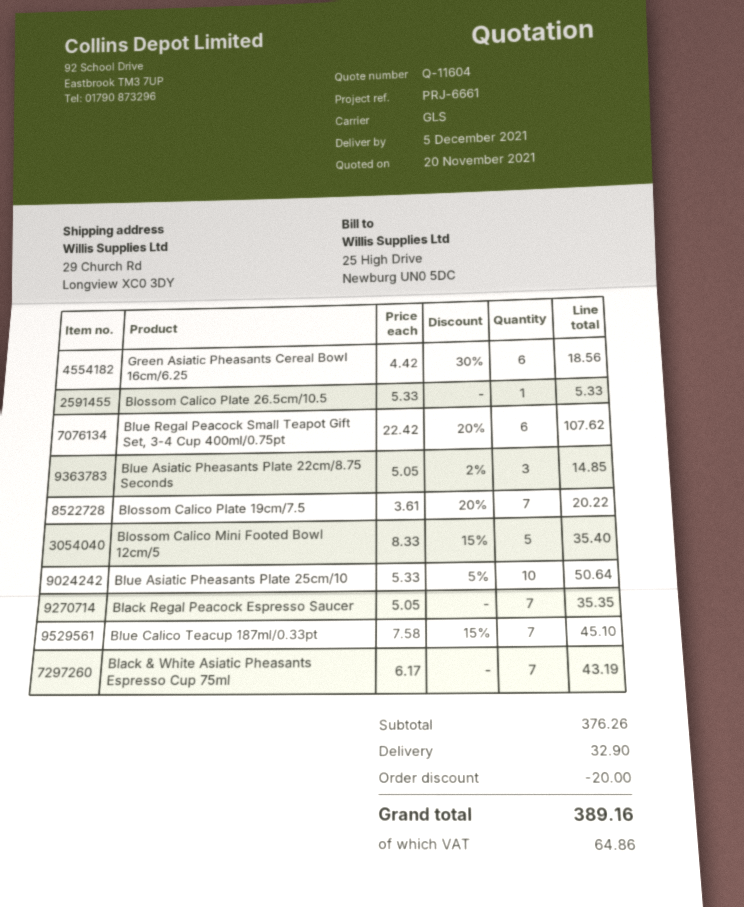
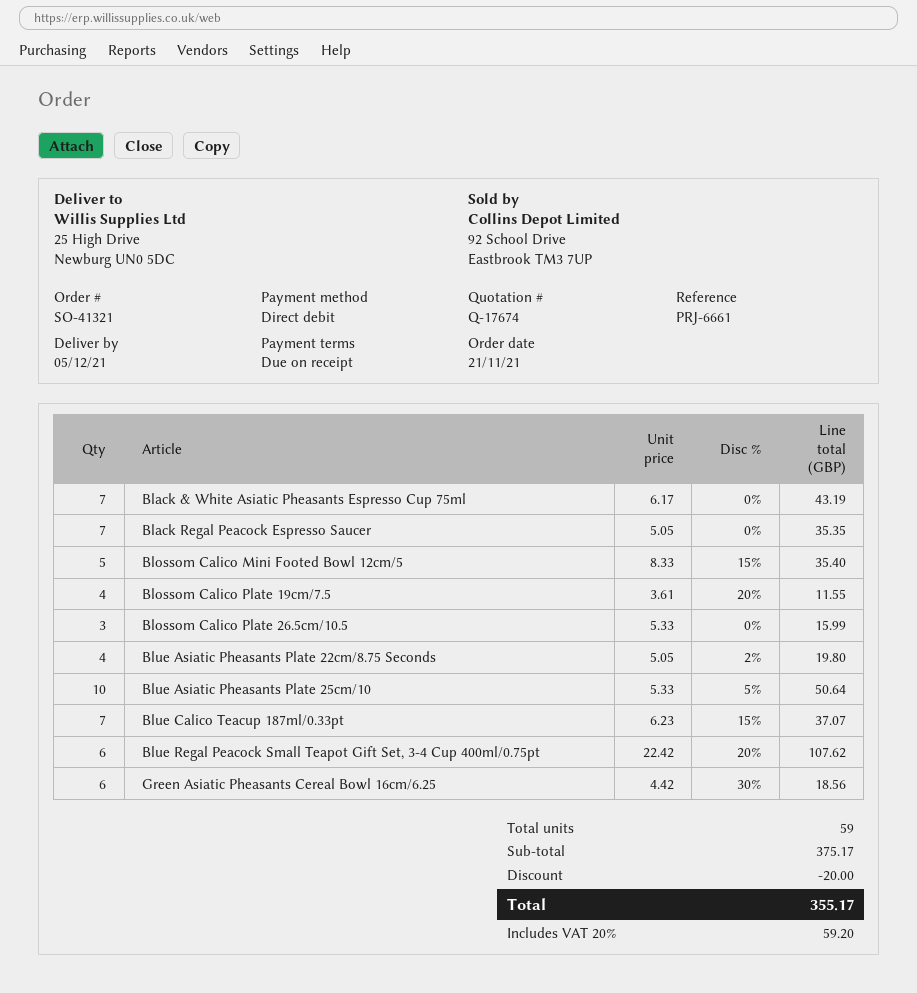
quote number: Q-11604 -> Q-17674
ship to: 29 Church Rd, Longview XC0 3DY -> 25 High Drive, Newburg UN0 5DC
Blossom Calico Plate 26.5cm/10.5: 1 x 5.33 = 5.33 -> 3 x 5.33 = 15.99
Blue Asiatic Pheasants Plate 22cm/8.75 Seconds: 3 x 5.05 - 2% = 14.85 -> 4 x 5.05 - 2% = 19.80
Blossom Calico Plate 19cm/7.5: 7 x 3.61 - 20% = 20.22 -> 4 x 3.61 - 20% = 11.55
Blue Calico Teacup 187ml/0.33pt: 7 x 7.58 - 15% = 45.10 -> 7 x 6.23 - 15% = 37.07
subtotal: 376.26 -> 375.17
shipping: 32.90 -> none
tax: 64.86 -> 59.20
total: 389.16 -> 355.17

